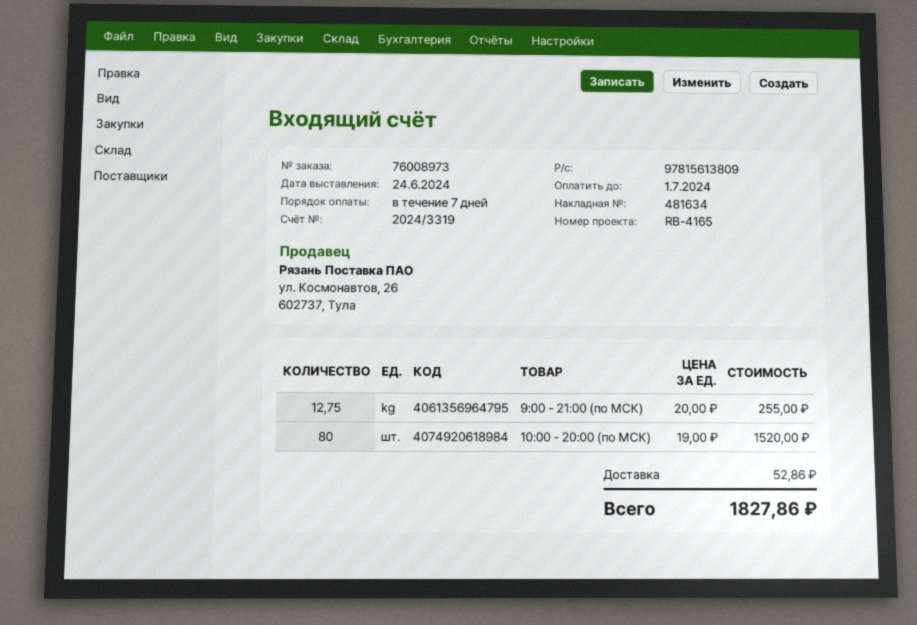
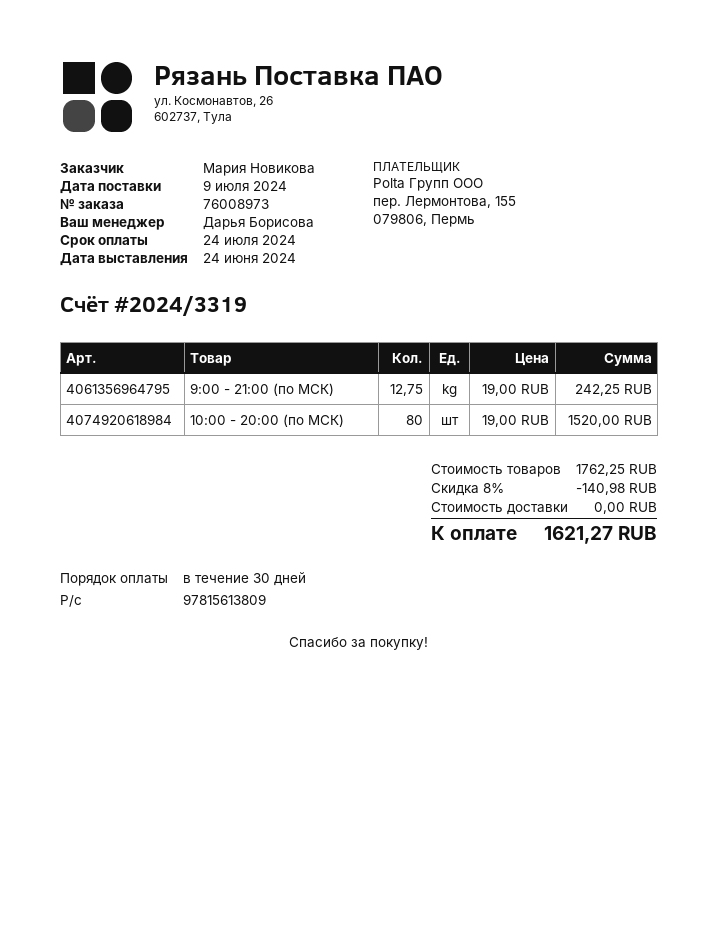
payment terms: 7 days -> 30 days
due date: 2024-07-01 -> 2024-07-24
9:00 - 21:00 (по МСК): 12.75 x 20.00 = 255.00 -> 12.75 x 19.00 = 242.25
discount: none -> 8% = 140.98
shipping: 52.86 -> 0.00
total: 1827.86 -> 1621.27

